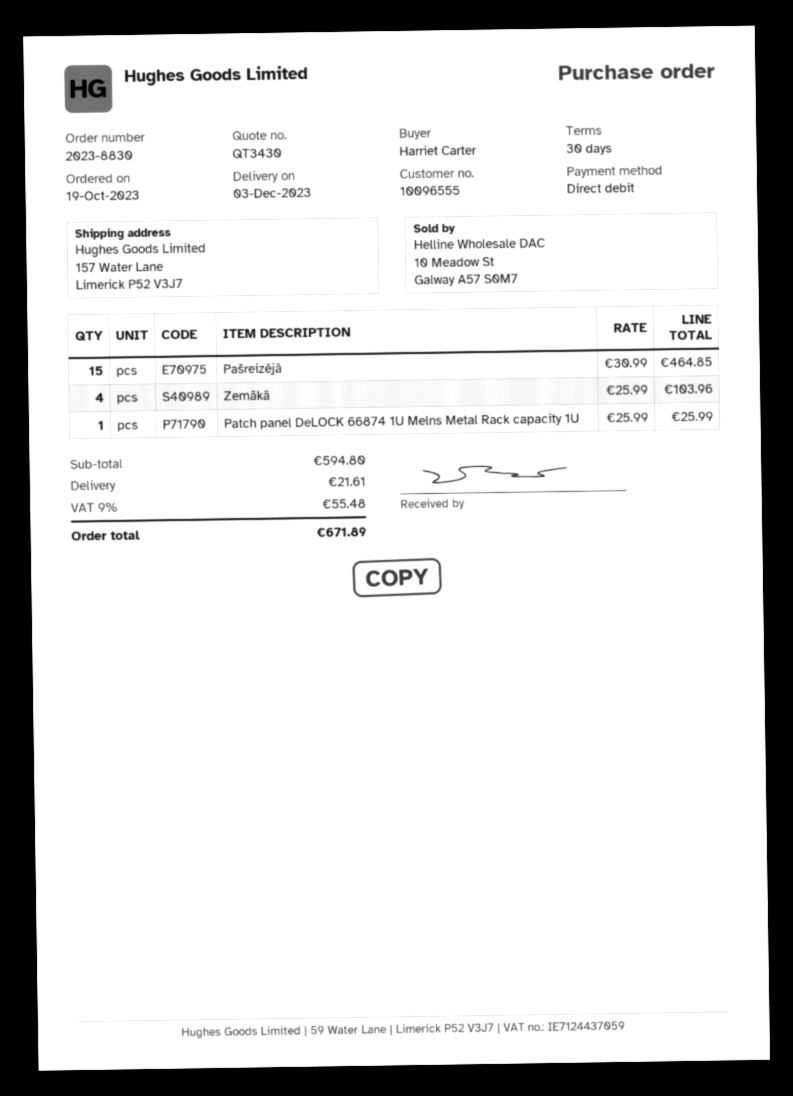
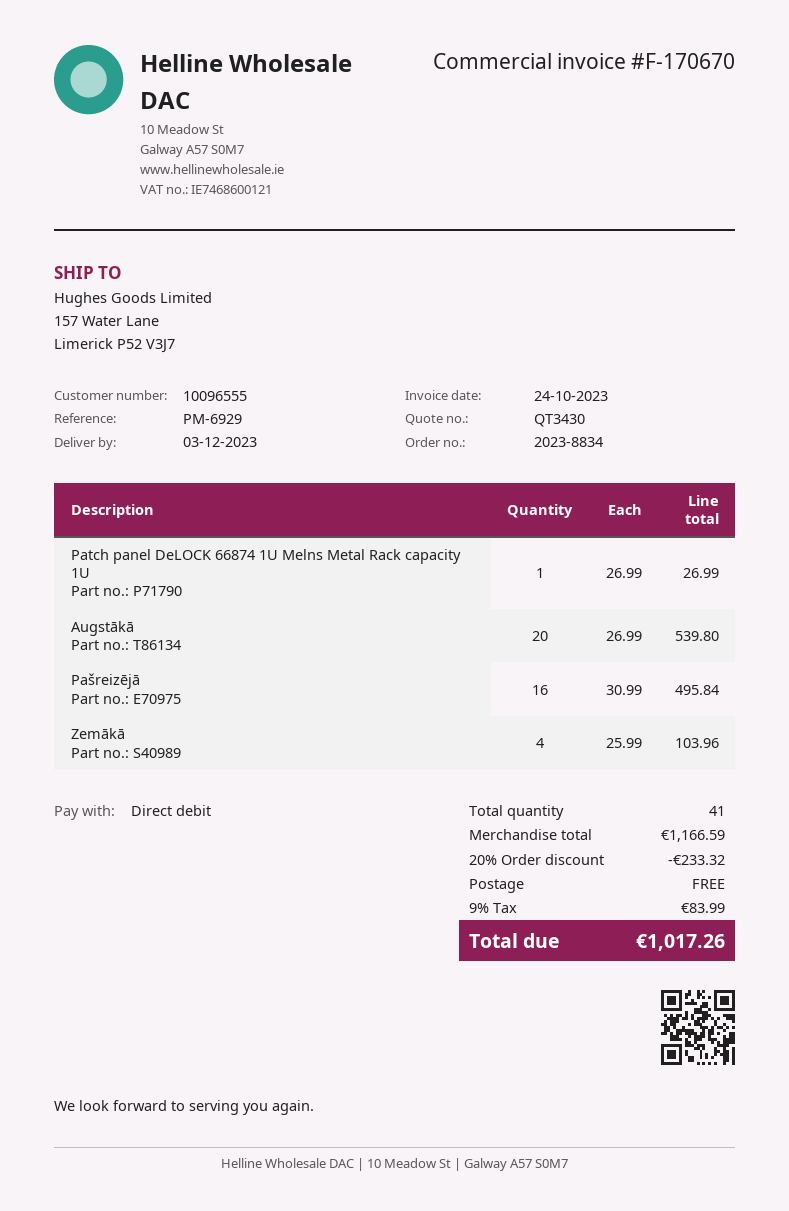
order number: 2023-8830 -> 2023-8834
Pašreizējā: 15 x 30.99 = 464.85 -> 16 x 30.99 = 495.84
Patch panel DeLOCK 66874 1U Melns Metal Rack capacity 1U: 1 x 25.99 = 25.99 -> 1 x 26.99 = 26.99
Augstākā: none -> 20 x 26.99 = 539.80
subtotal: 594.80 -> 1166.59
discount: none -> 20% = 233.32
shipping: 21.61 -> 0.00
tax: 9% = 55.48 -> 9% = 83.99
total: 671.89 -> 1017.26

